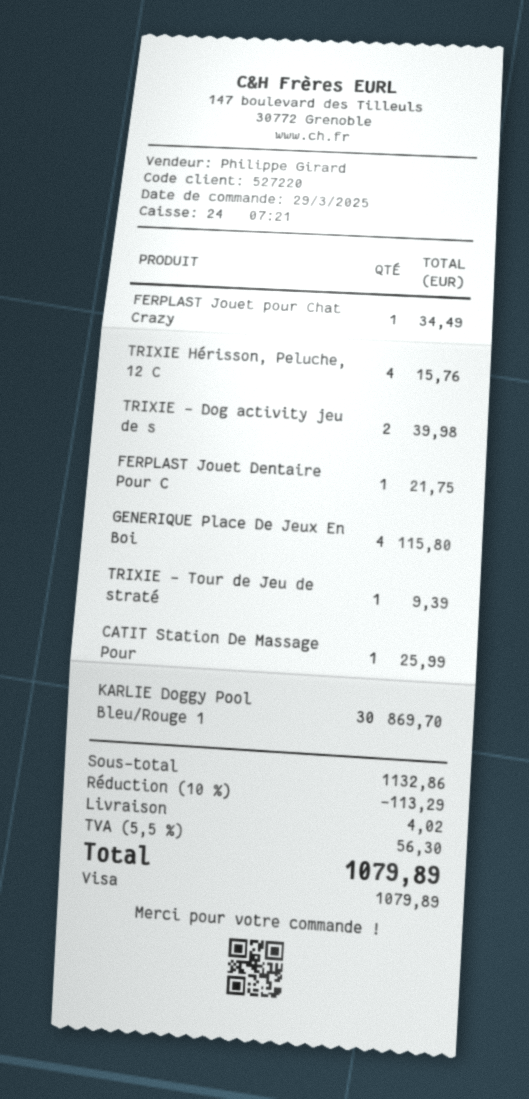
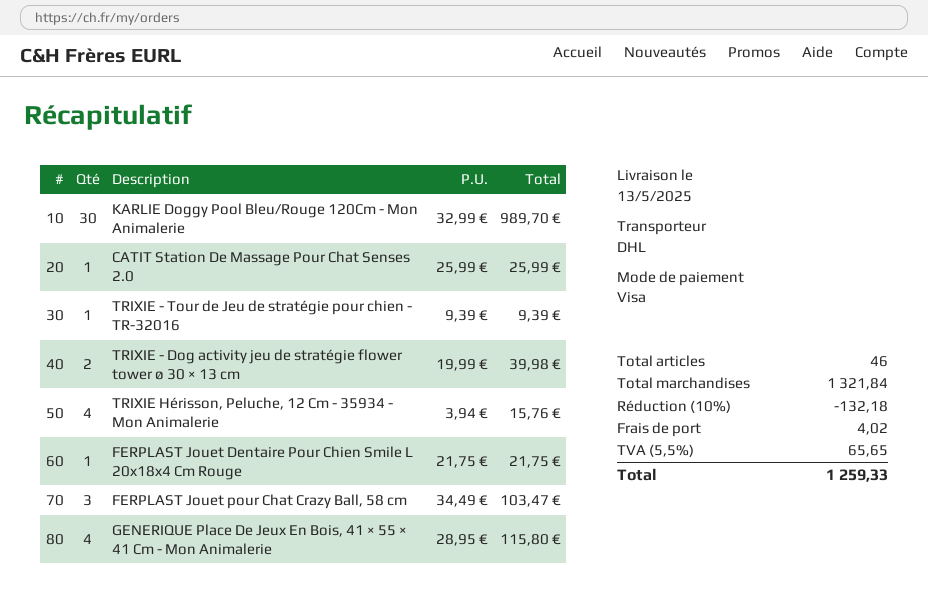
FERPLAST Jouet pour Chat Crazy: 1 for 34.49 -> 3 for 103.47
KARLIE Doggy Pool Bleu/Rouge 1: 30 for 869.70 -> 30 for 989.70
subtotal: 1132.86 -> 1321.84
discount: 10% = 113.29 -> 10% = 132.18
tax: 5.5% = 56.30 -> 5.5% = 65.65
total: 1079.89 -> 1259.33

